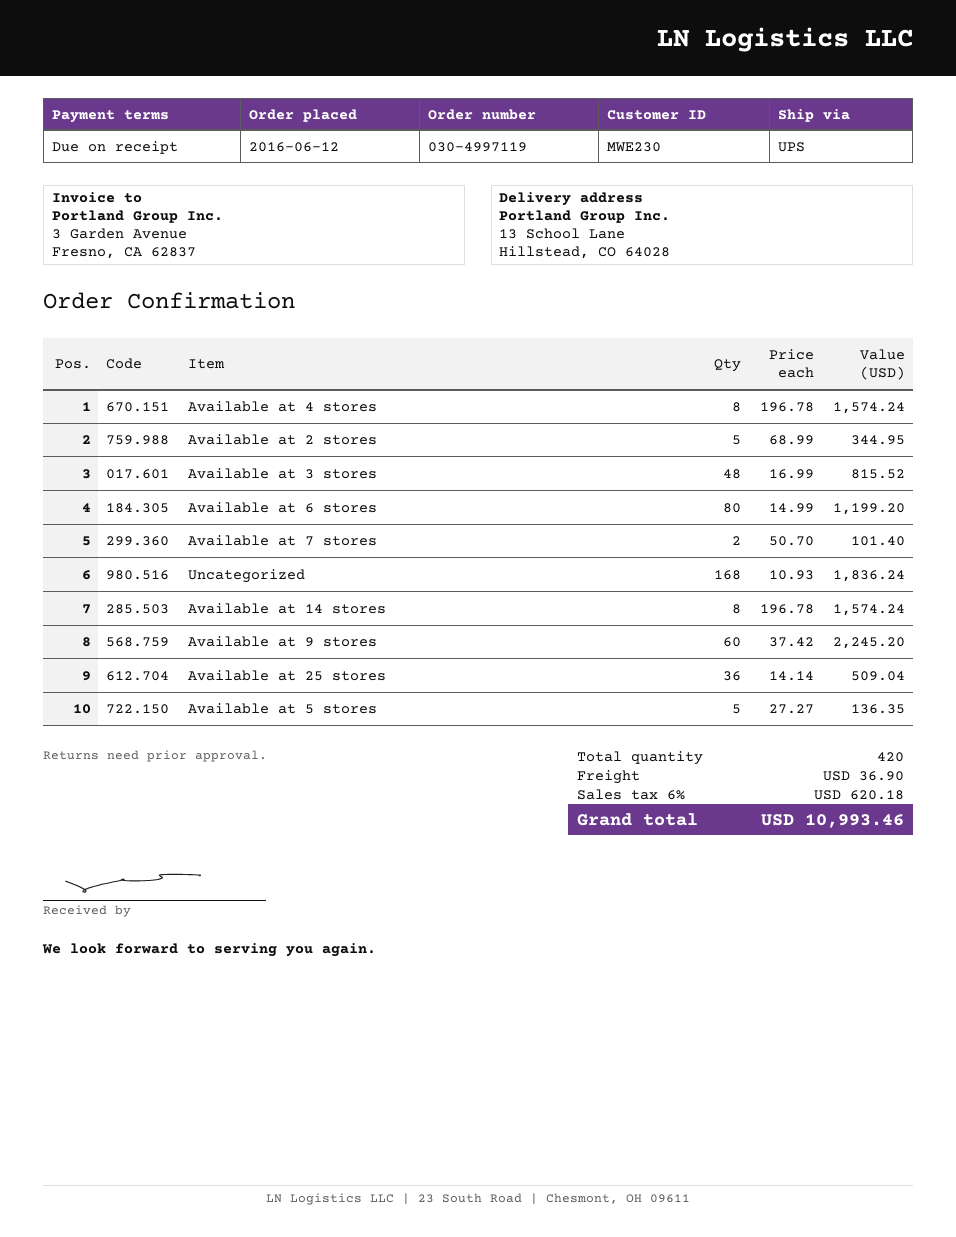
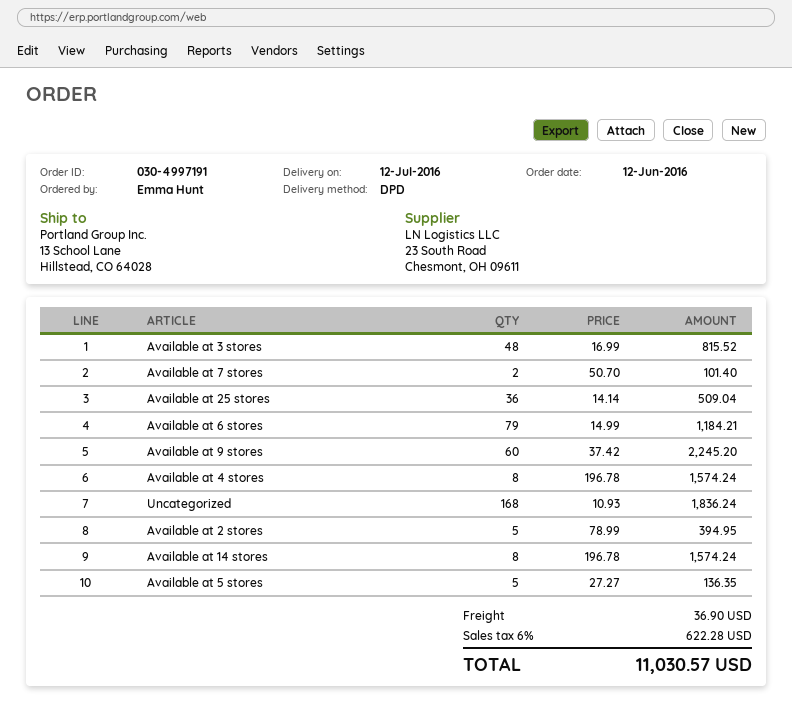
order number: 030-4997119 -> 030-4997191
shipping method: UPS -> DPD
Available at 2 stores: 5 x 68.99 = 344.95 -> 5 x 78.99 = 394.95
Available at 6 stores: 80 x 14.99 = 1199.20 -> 79 x 14.99 = 1184.21
tax: 6% = 620.18 -> 6% = 622.28
total: 10993.46 -> 11030.57

